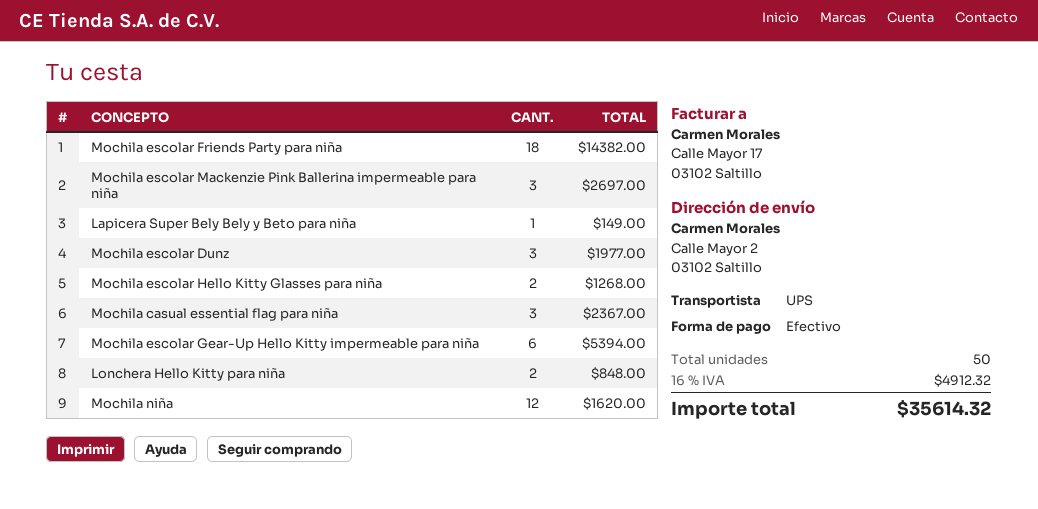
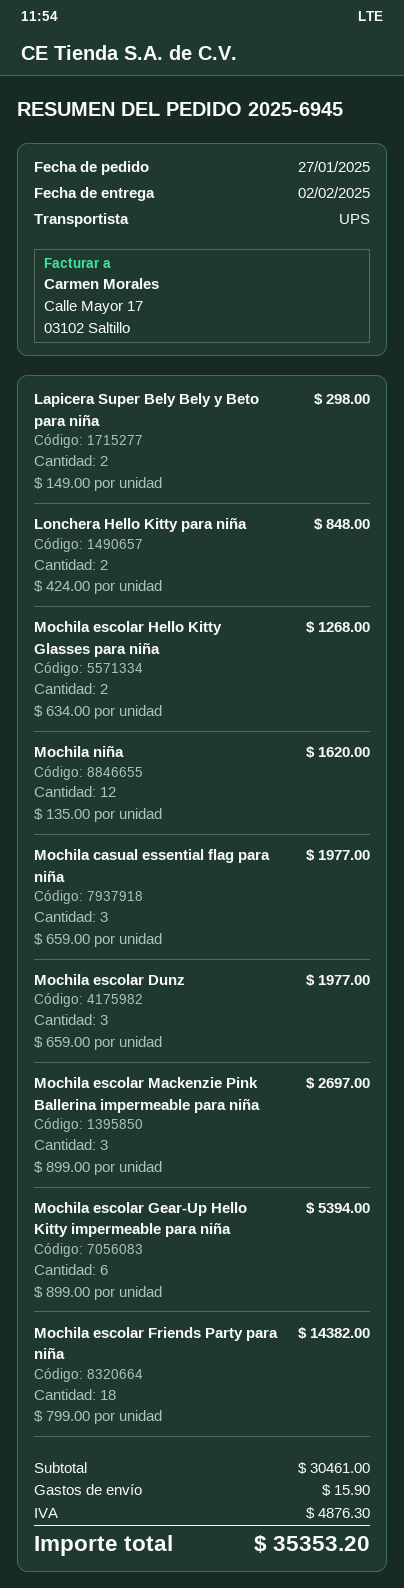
Lapicera Super Bely Bely y Beto para niña: 1 for 149.00 -> 2 for 298.00
Mochila casual essential flag para niña: 3 for 2367.00 -> 3 for 1977.00
shipping: none -> 15.90
tax: 4912.32 -> 4876.30
total: 35614.32 -> 35353.20

